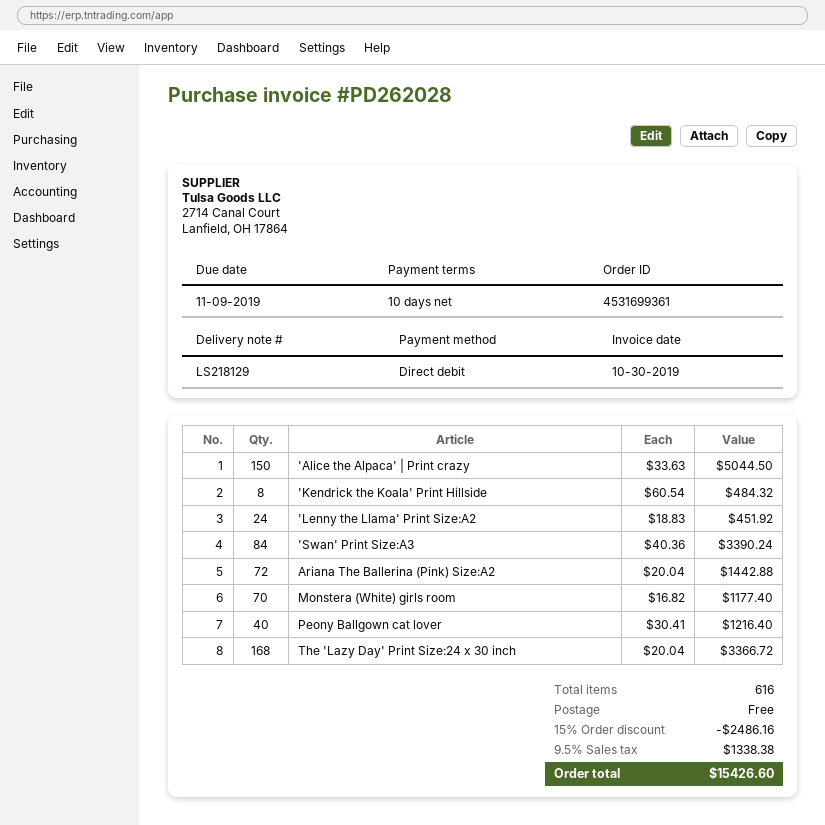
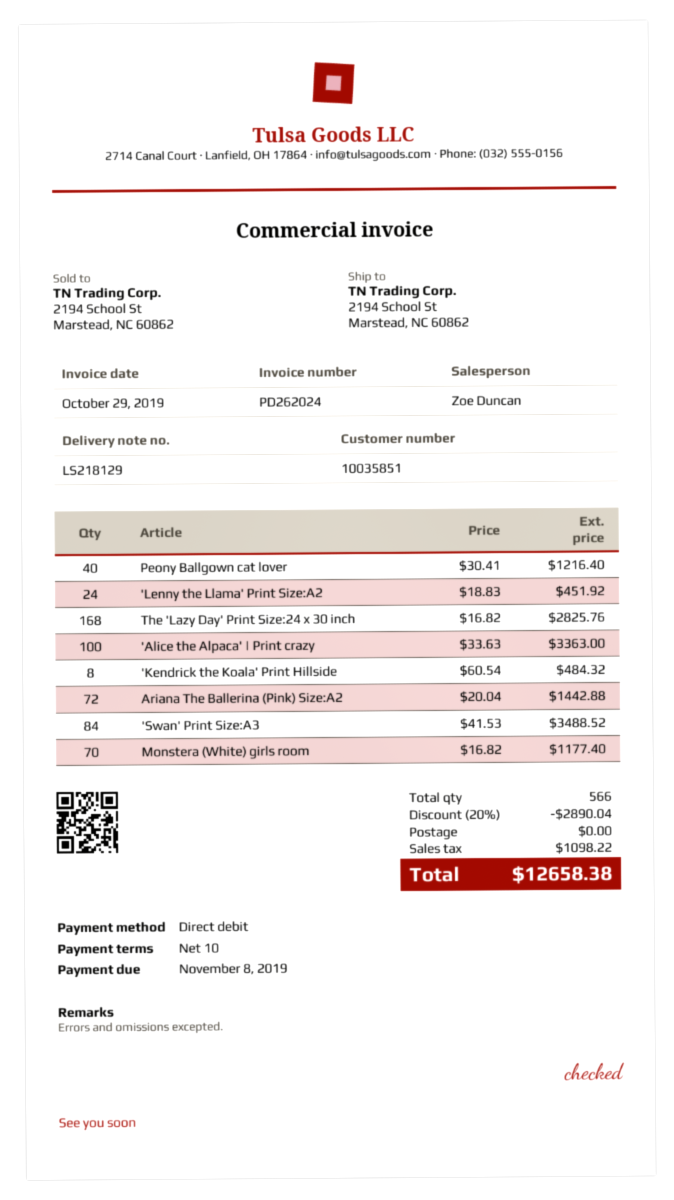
invoice number: PD262028 -> PD262024
invoice date: 2019-10-30 -> 2019-10-29
due date: 2019-11-09 -> 2019-11-08
'Alice the Alpaca' | Print crazy: 150 x 33.63 = 5044.50 -> 100 x 33.63 = 3363.00
'Swan' Print Size:A3: 84 x 40.36 = 3390.24 -> 84 x 41.53 = 3488.52
The 'Lazy Day' Print Size:24 x 30 inch: 168 x 20.04 = 3366.72 -> 168 x 16.82 = 2825.76
total quantity: 616 -> 566
discount: 15% = 2486.16 -> 20% = 2890.04
tax: 1338.38 -> 1098.22
total: 15426.60 -> 12658.38

